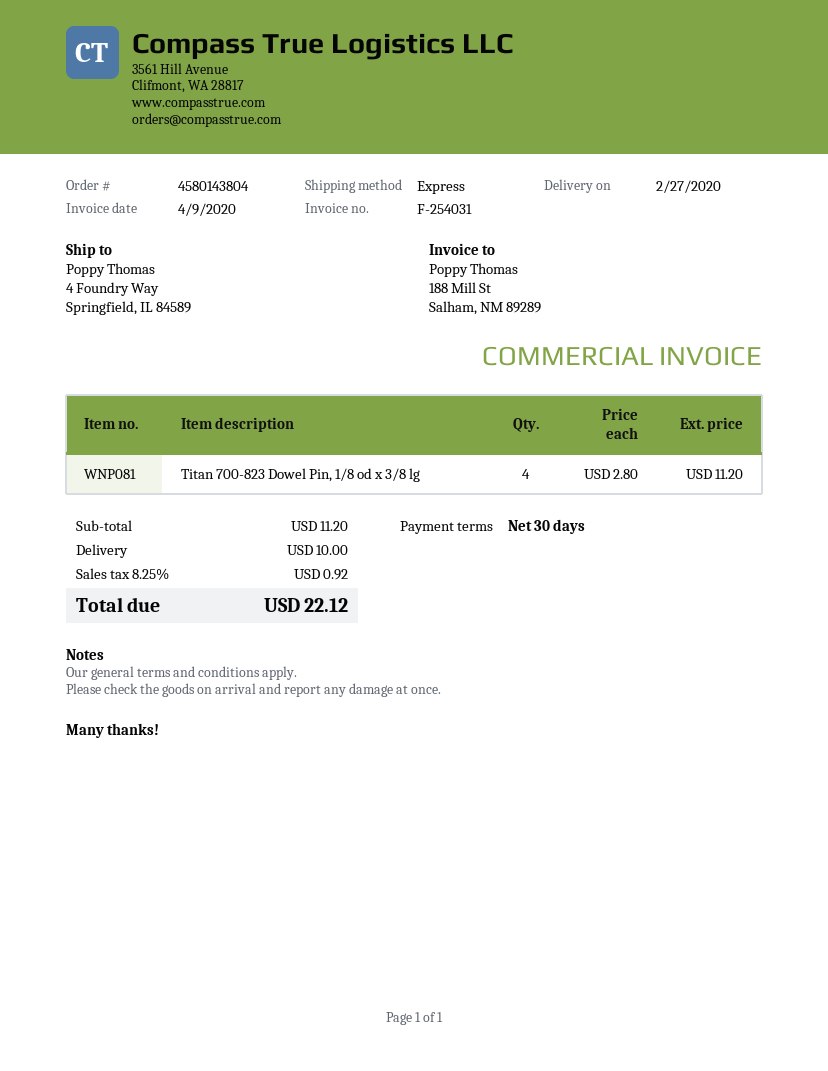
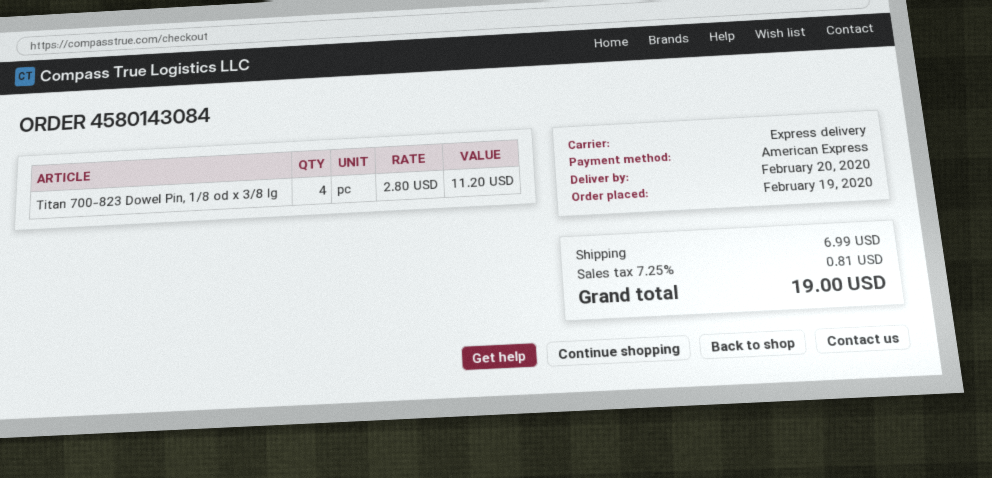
order number: 4580143804 -> 4580143084
delivery date: 2020-02-27 -> 2020-02-20
shipping: 10.00 -> 6.99
tax: 8.25% = 0.92 -> 7.25% = 0.81
total: 22.12 -> 19.00

